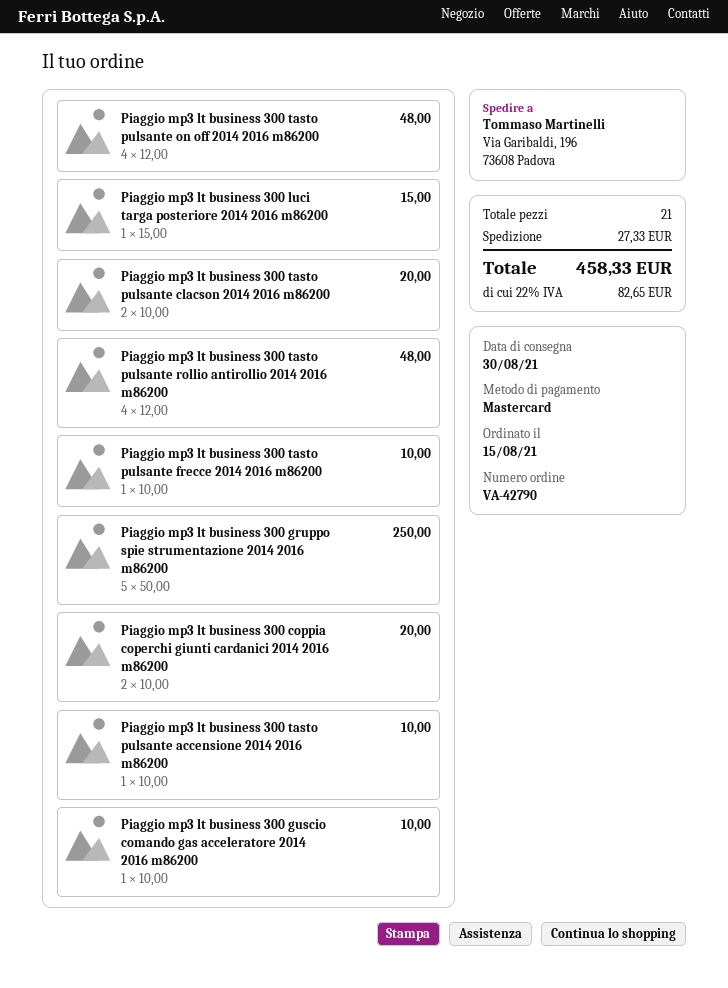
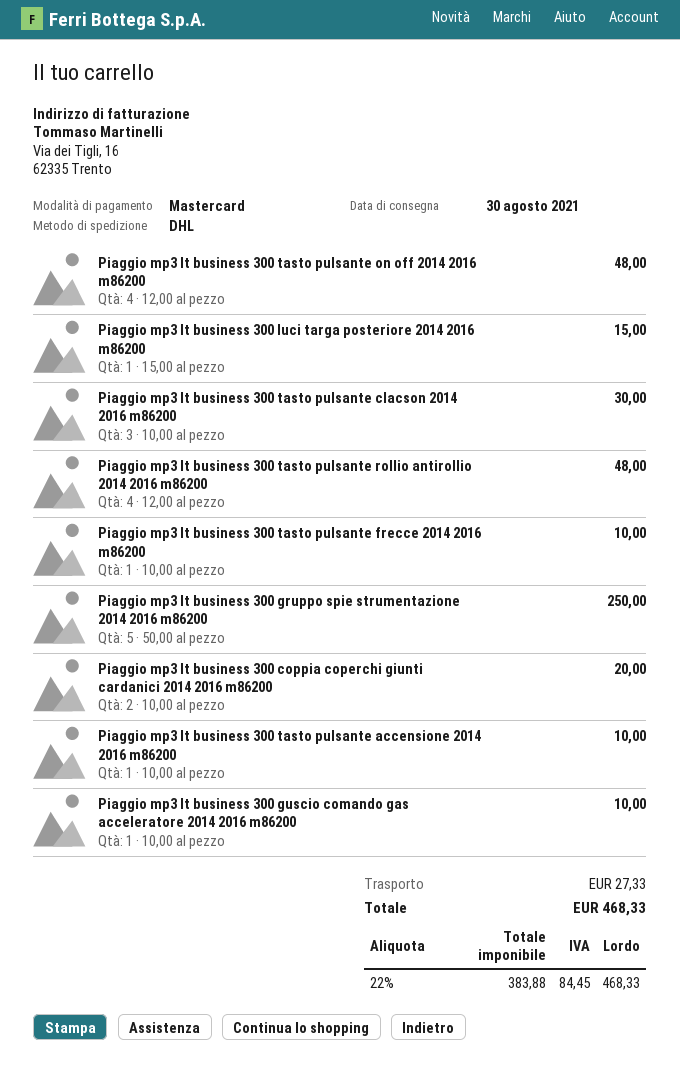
Piaggio mp3 lt business 300 tasto pulsante clacson 2014 2016 m86200: 2 x 10.00 = 20.00 -> 3 x 10.00 = 30.00
tax: 22% = 82.65 -> 22% = 84.45
total: 458.33 -> 468.33

